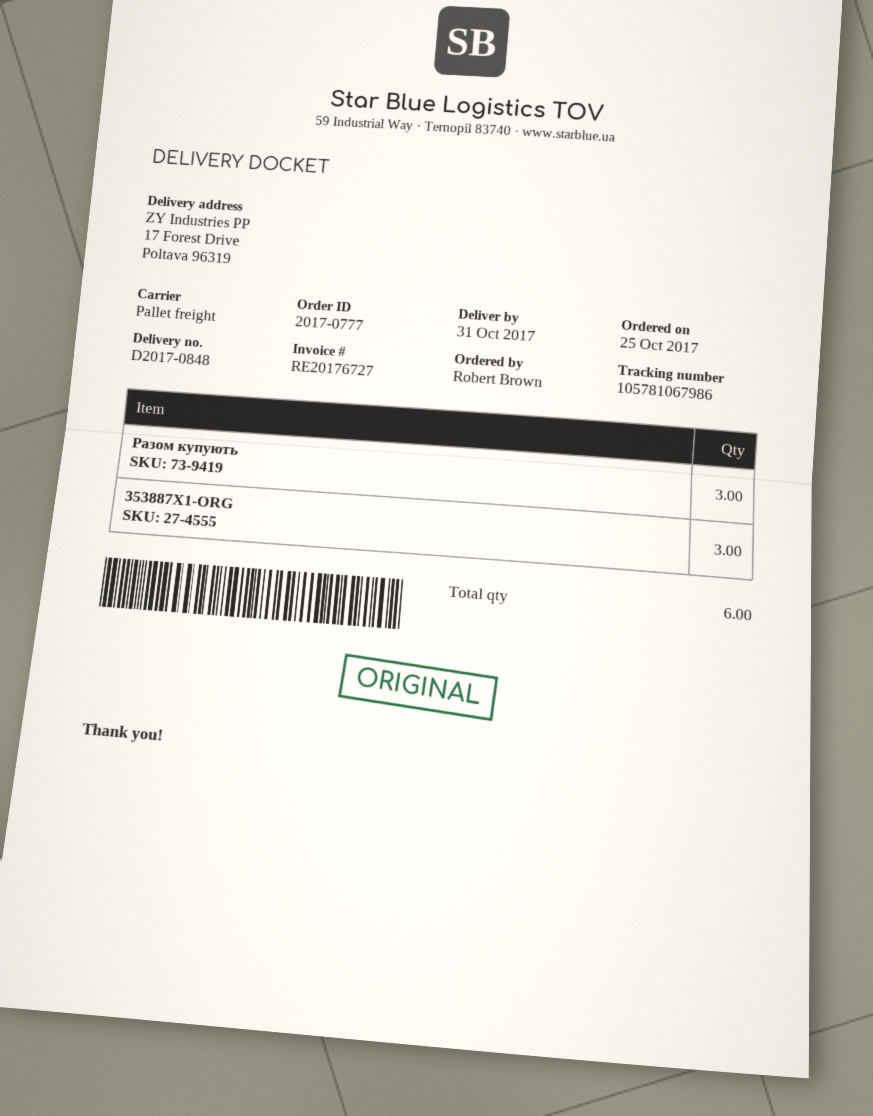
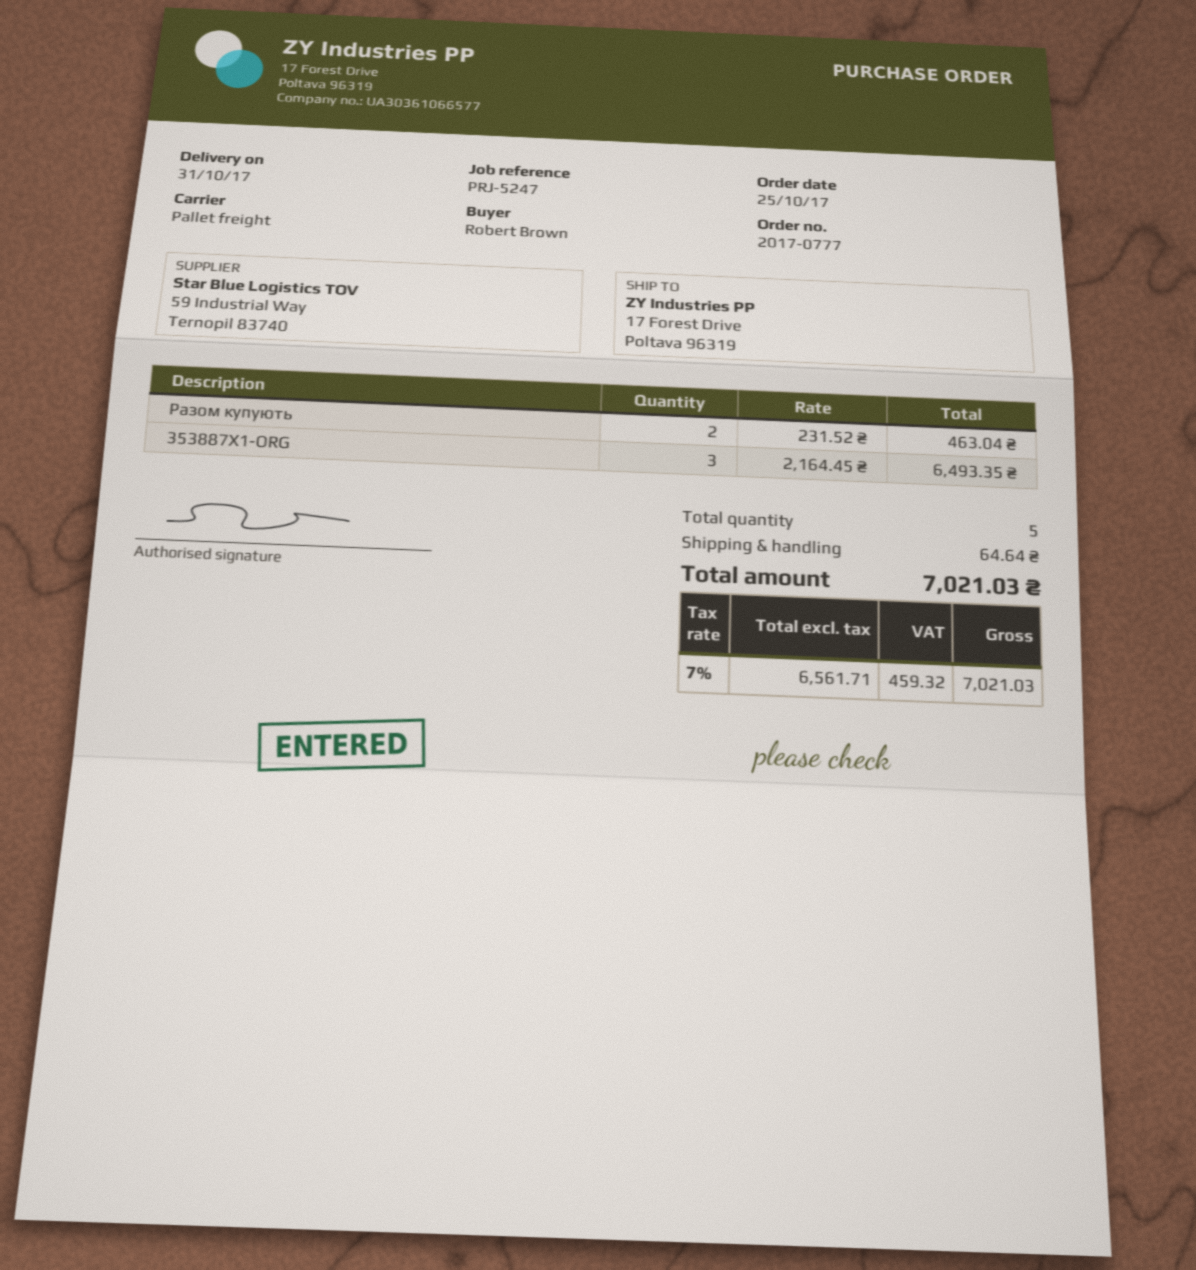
Разом купують: 3 -> 2
total quantity: 6 -> 5

